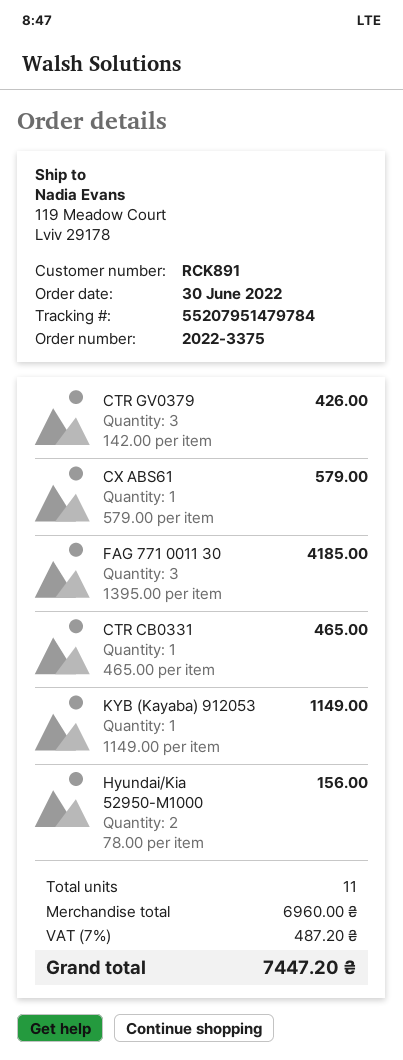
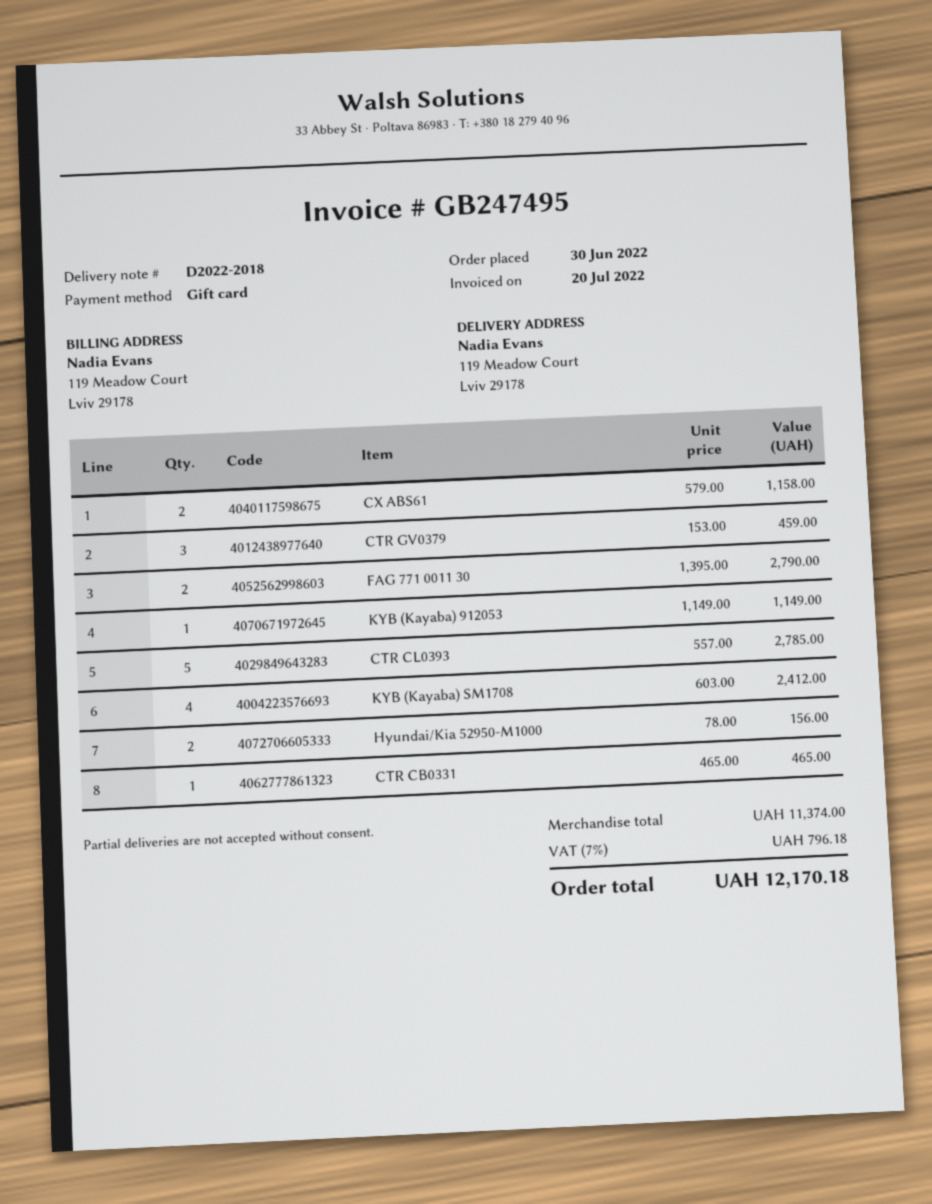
CTR GV0379: 3 x 142.00 = 426.00 -> 3 x 153.00 = 459.00
CX ABS61: 1 x 579.00 = 579.00 -> 2 x 579.00 = 1158.00
FAG 771 0011 30: 3 x 1395.00 = 4185.00 -> 2 x 1395.00 = 2790.00
CTR CL0393: none -> 5 x 557.00 = 2785.00
KYB (Kayaba) SM1708: none -> 4 x 603.00 = 2412.00
subtotal: 6960.00 -> 11374.00
tax: 7% = 487.20 -> 7% = 796.18
total: 7447.20 -> 12170.18

